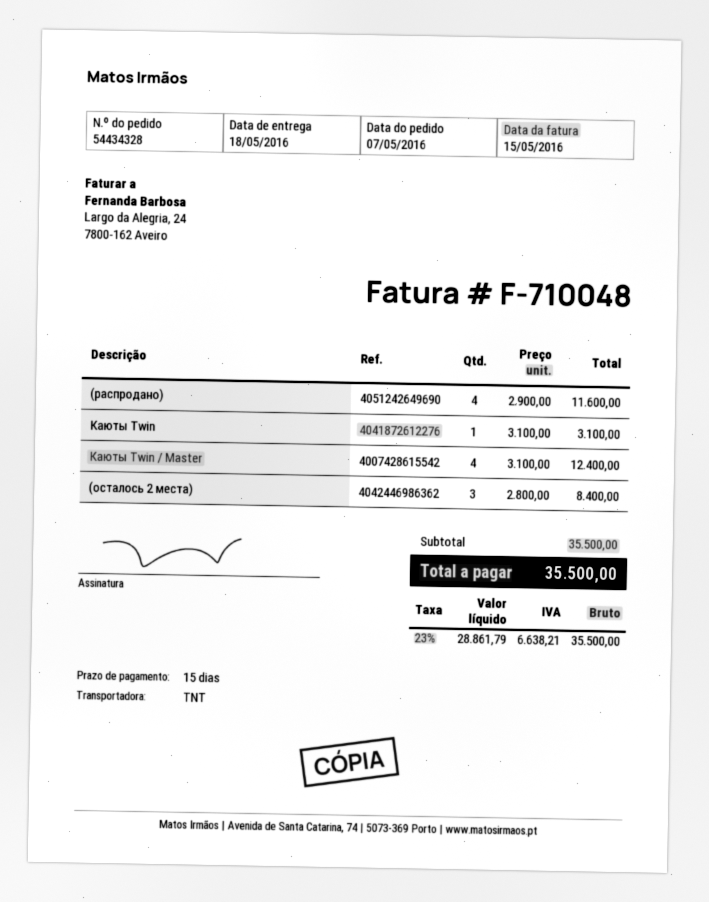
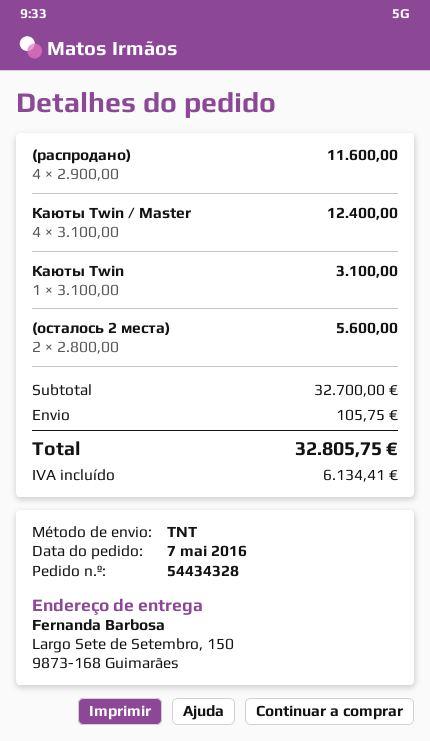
(осталось 2 места): 3 x 2800.00 = 8400.00 -> 2 x 2800.00 = 5600.00
subtotal: 35500.00 -> 32700.00
shipping: none -> 105.75
tax: 6638.21 -> 6134.41
total: 35500.00 -> 32805.75

